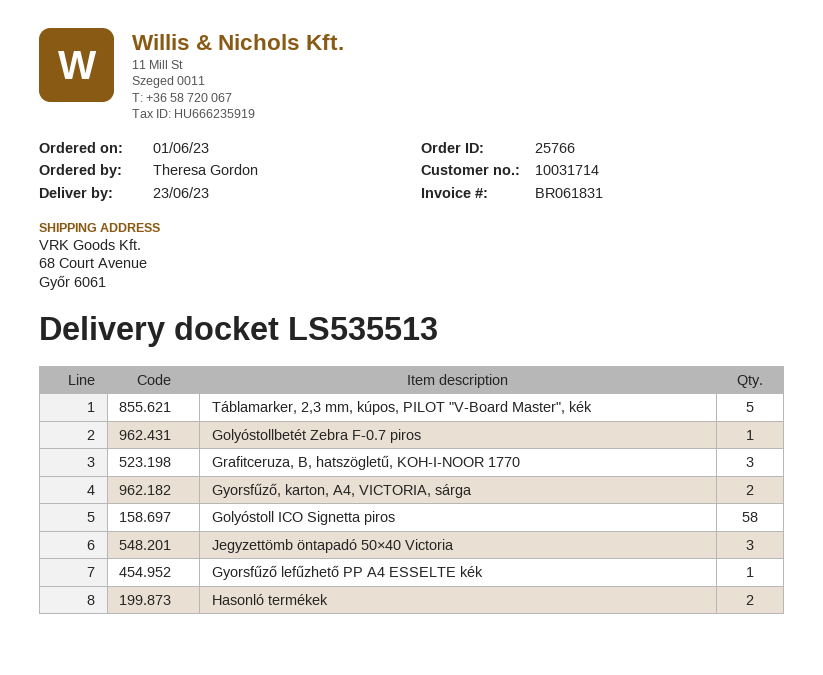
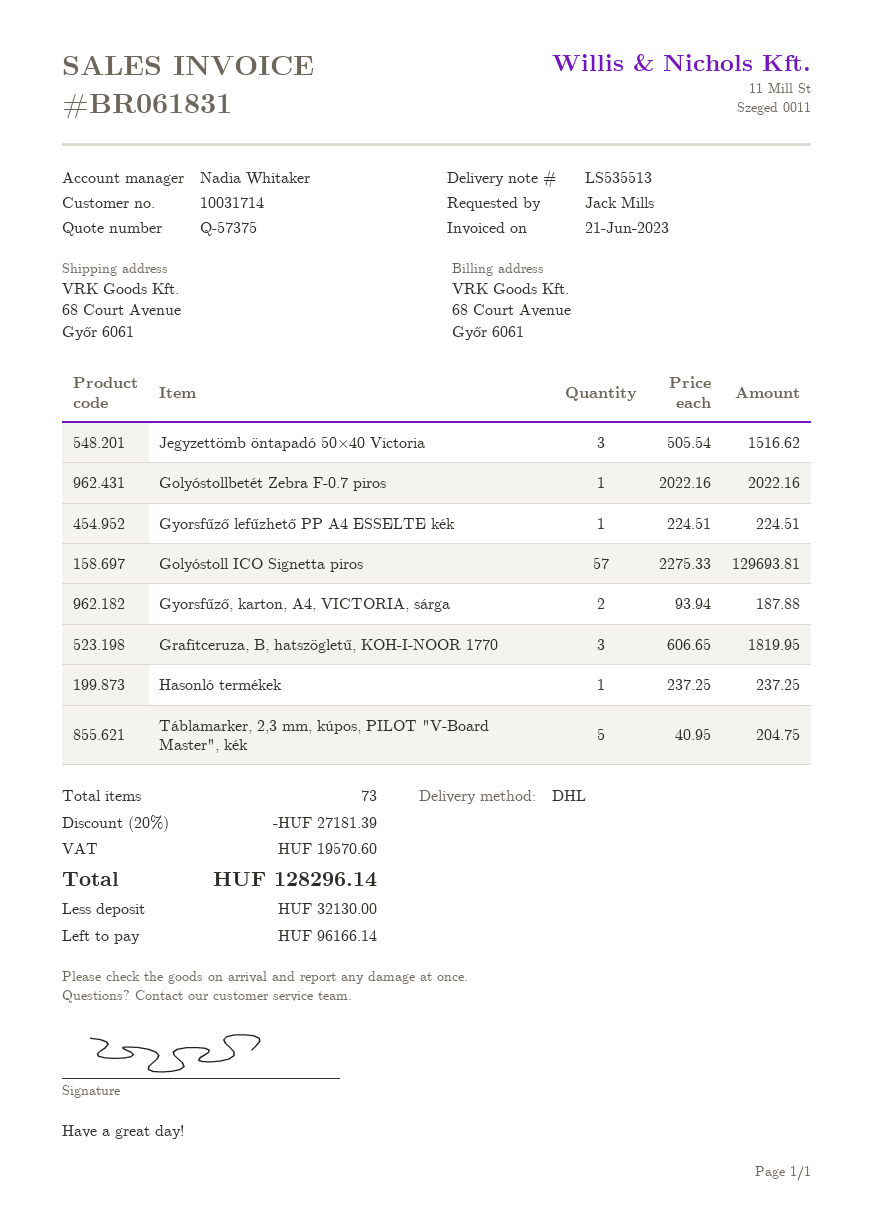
ordered by: Theresa Gordon -> Jack Mills
Golyóstoll ICO Signetta piros: 58 -> 57
Hasonló termékek: 2 -> 1

